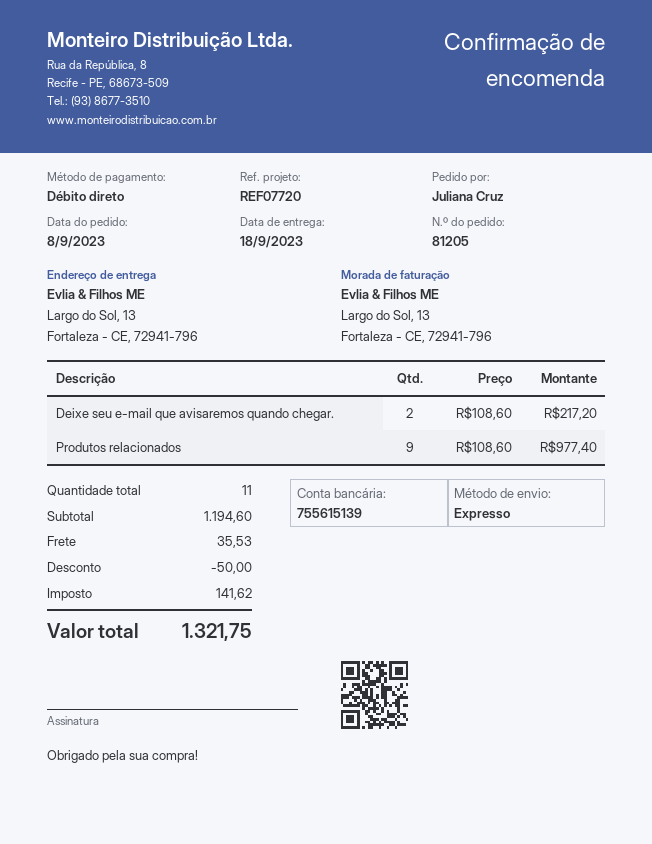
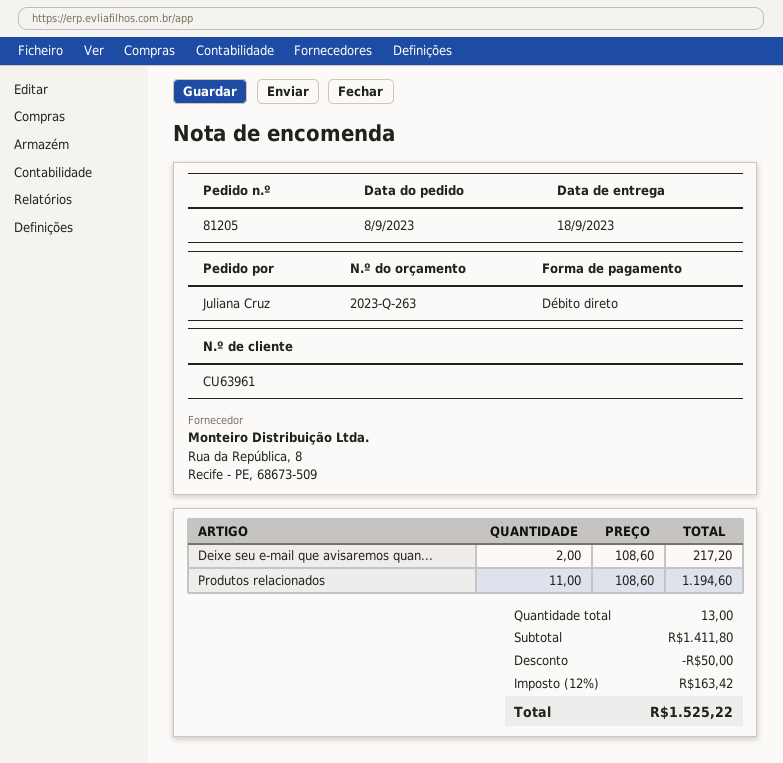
Produtos relacionados: 9 x 108.60 = 977.40 -> 11 x 108.60 = 1194.60
total quantity: 11 -> 13
subtotal: 1194.60 -> 1411.80
shipping: 35.53 -> none
tax: 141.62 -> 163.42
total: 1321.75 -> 1525.22

